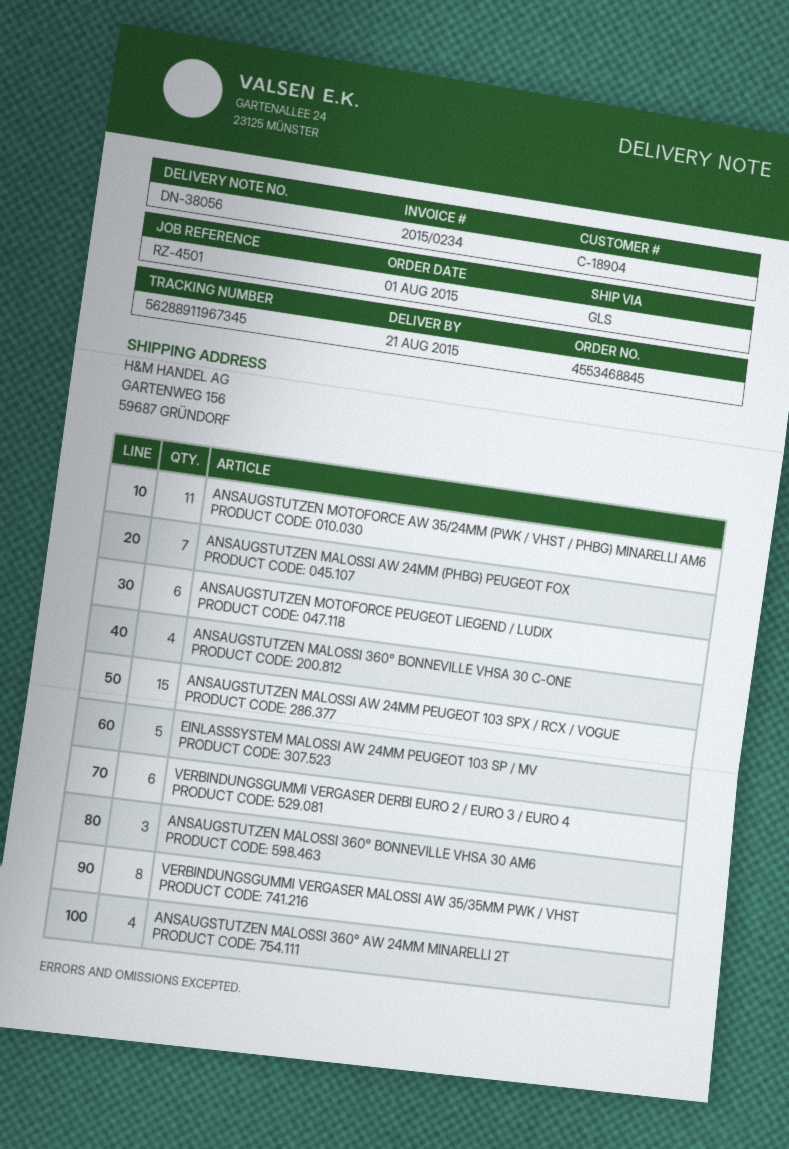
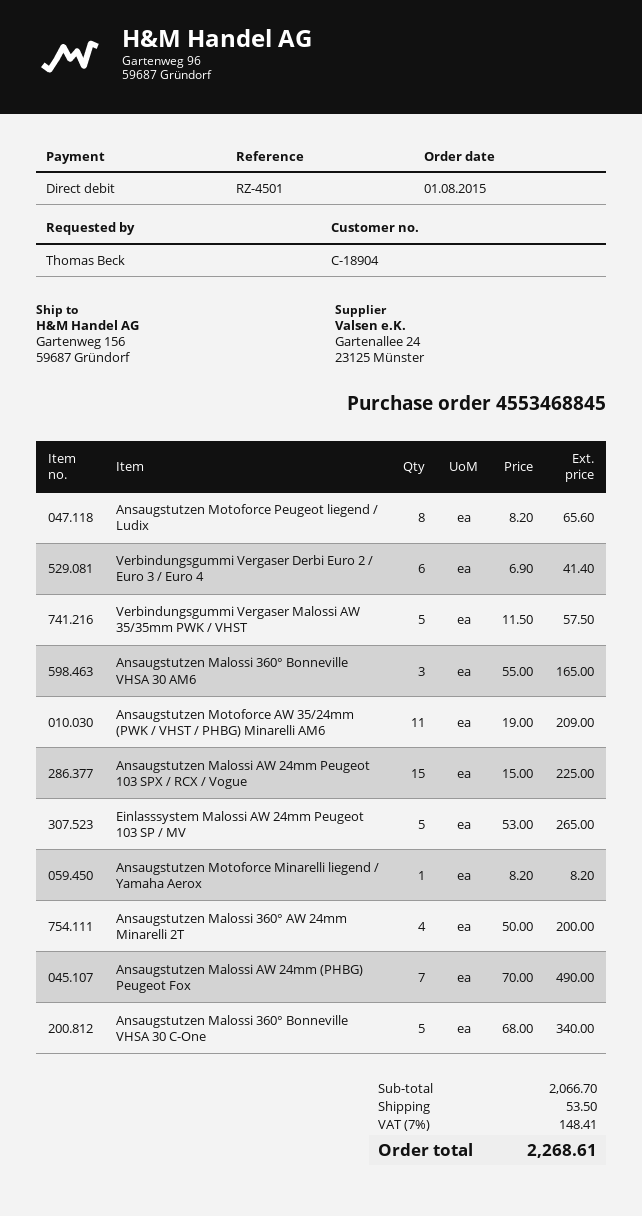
ANSAUGSTUTZEN MOTOFORCE PEUGEOT LIEGEND / LUDIX: 6 -> 8
ANSAUGSTUTZEN MALOSSI 360° BONNEVILLE VHSA 30 C-ONE: 4 -> 5
VERBINDUNGSGUMMI VERGASER MALOSSI AW 35/35MM PWK / VHST: 8 -> 5
Ansaugstutzen Motoforce Minarelli liegend / Yamaha Aerox: none -> 1

